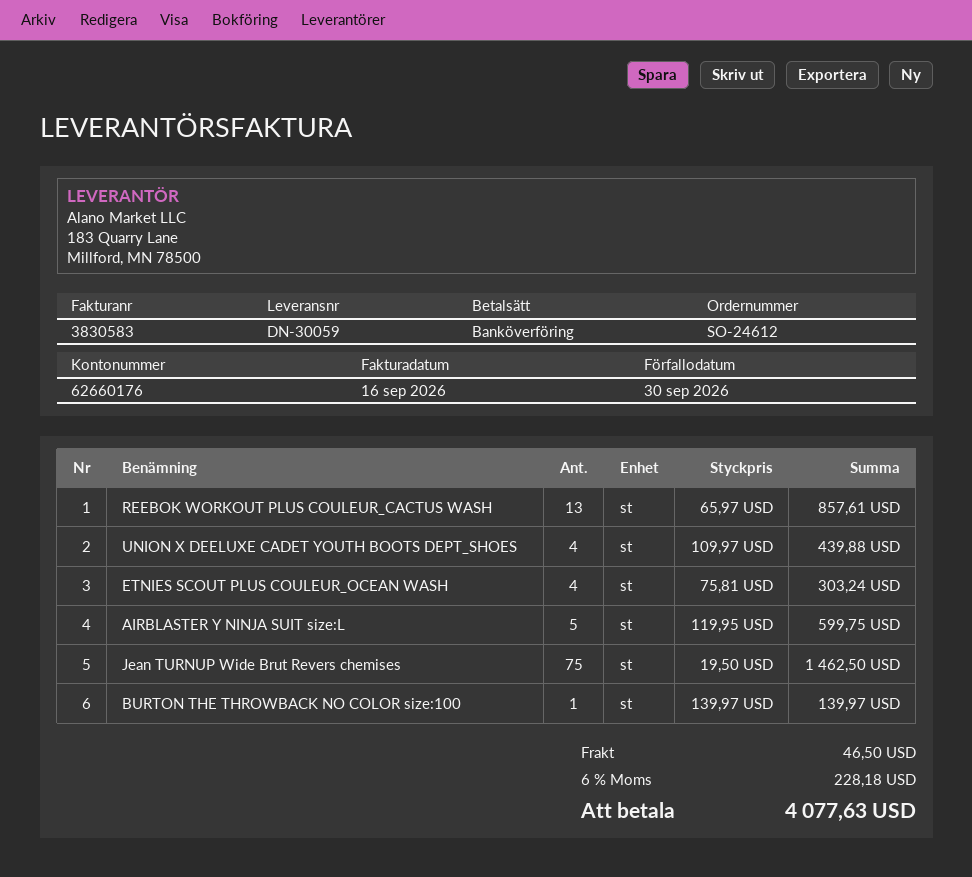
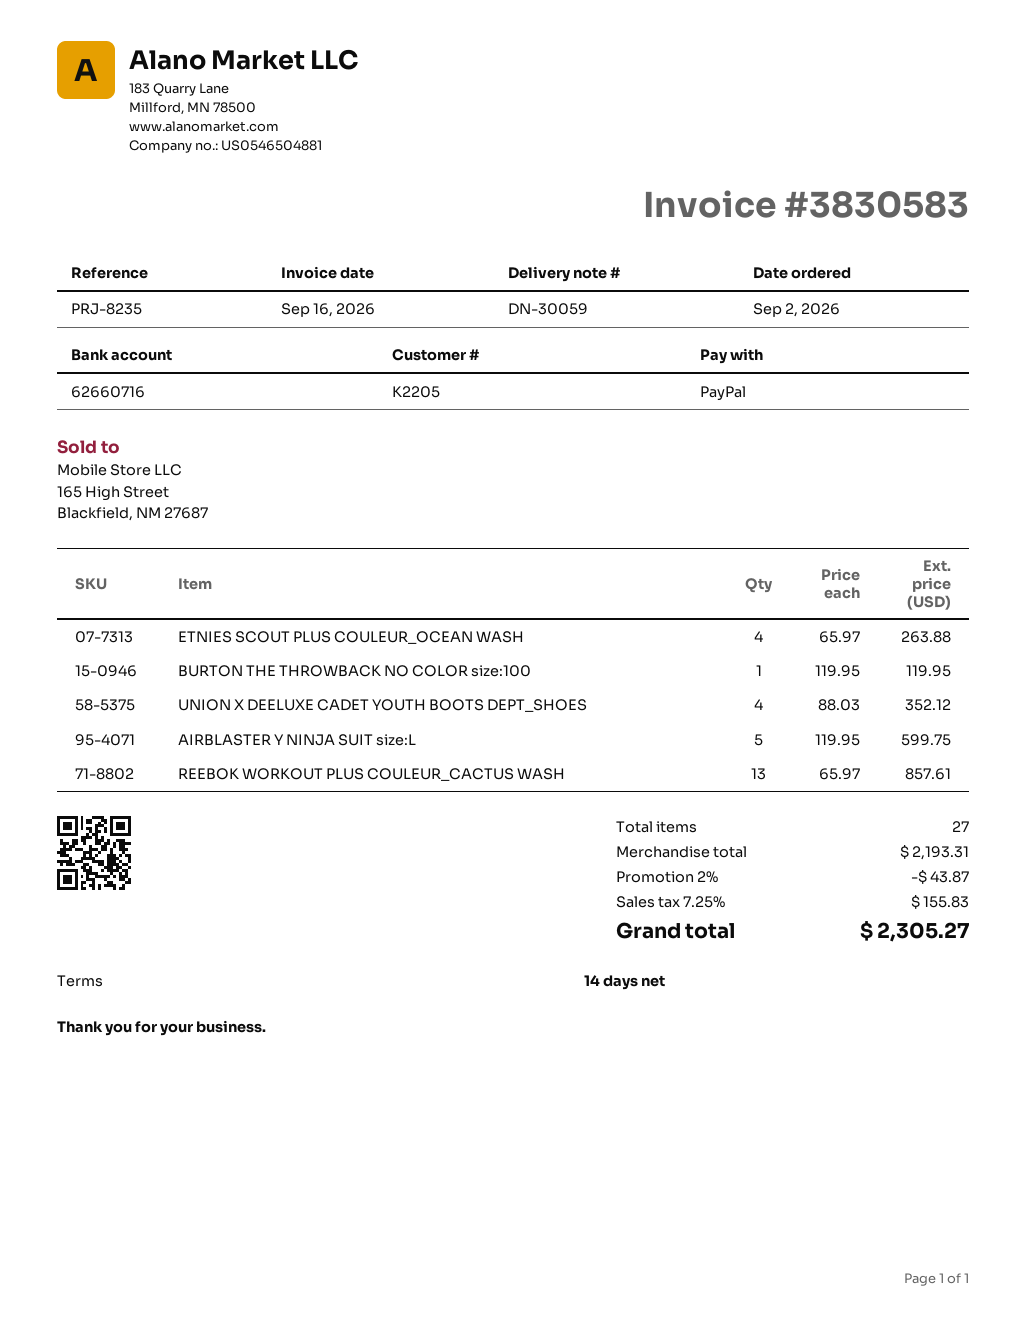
payment method: bank transfer -> PayPal
bank account: 62660176 -> 62660716
UNION X DEELUXE CADET YOUTH BOOTS DEPT_SHOES: 4 x 109.97 = 439.88 -> 4 x 88.03 = 352.12
ETNIES SCOUT PLUS COULEUR_OCEAN WASH: 4 x 75.81 = 303.24 -> 4 x 65.97 = 263.88
Jean TURNUP Wide Brut Revers chemises: 75 x 19.50 = 1462.50 -> none
BURTON THE THROWBACK NO COLOR size:100: 1 x 139.97 = 139.97 -> 1 x 119.95 = 119.95
discount: none -> 2% = 43.87
shipping: 46.50 -> none
tax: 6% = 228.18 -> 7.25% = 155.83
total: 4077.63 -> 2305.27

